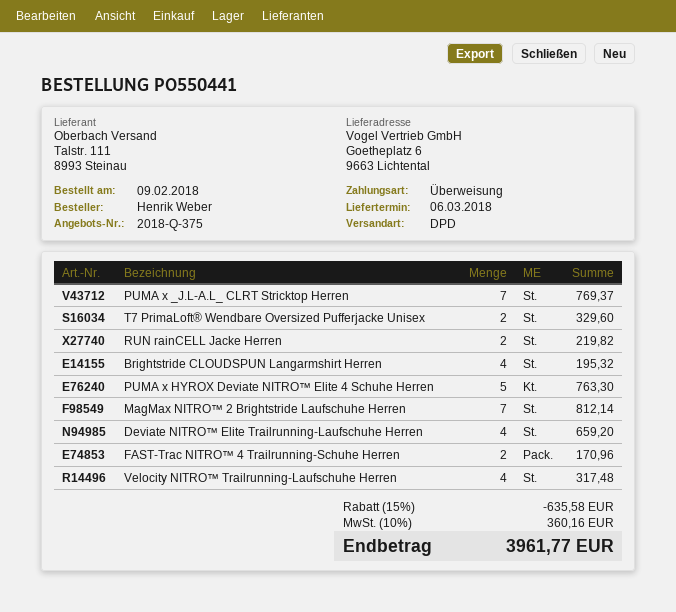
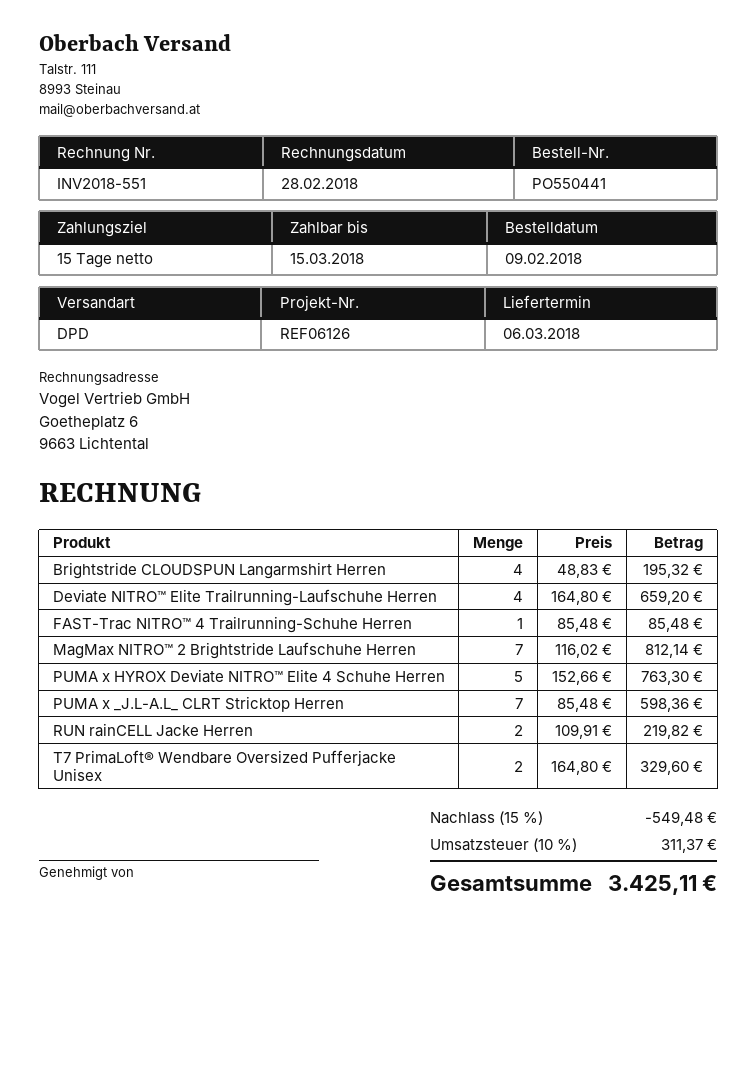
PUMA x _J.L-A.L_ CLRT Stricktop Herren: 7 for 769.37 -> 7 for 598.36
FAST-Trac NITRO™ 4 Trailrunning-Schuhe Herren: 2 for 170.96 -> 1 for 85.48
Velocity NITRO™ Trailrunning-Laufschuhe Herren: 4 for 317.48 -> none
discount: 15% = 635.58 -> 15% = 549.48
tax: 10% = 360.16 -> 10% = 311.37
total: 3961.77 -> 3425.11

